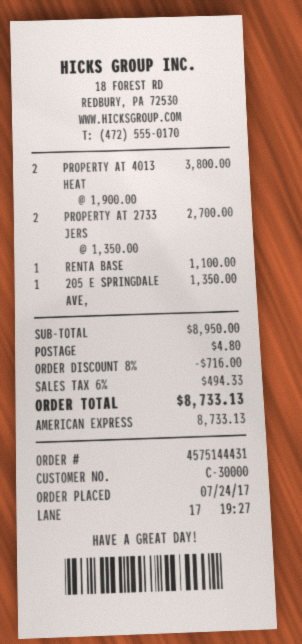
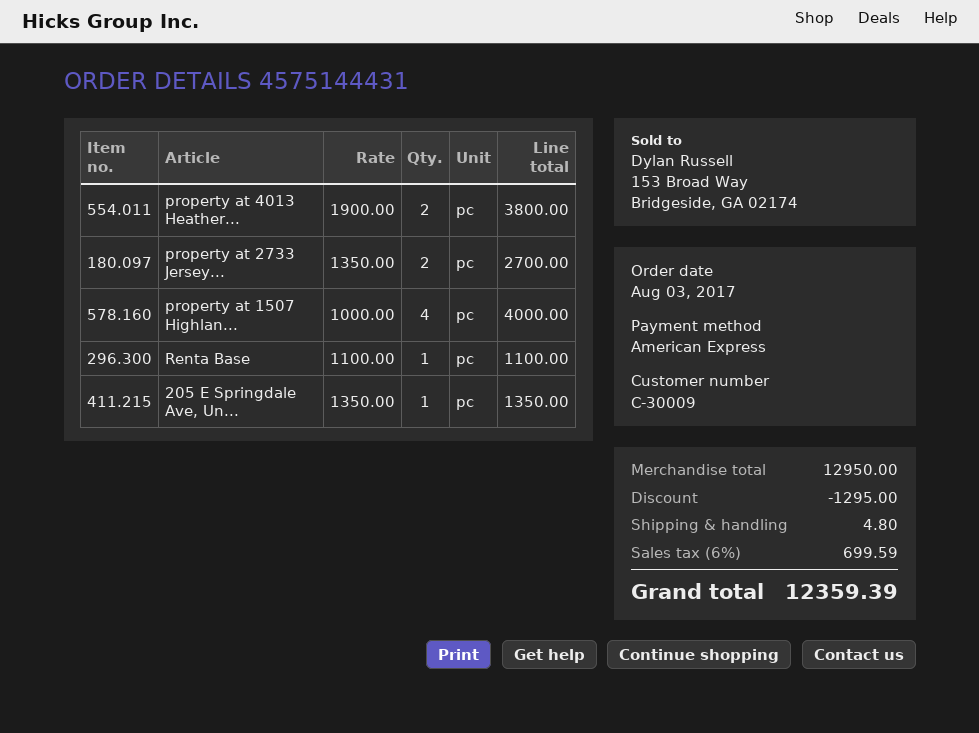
order date: 2017-07-24 -> 2017-08-03
customer number: C-30000 -> C-30009
property at 1507 Highlan...: none -> 4 x 1000.00 = 4000.00
subtotal: 8950.00 -> 12950.00
discount: 716.00 -> 1295.00
tax: 6% = 494.33 -> 6% = 699.59
total: 8733.13 -> 12359.39

